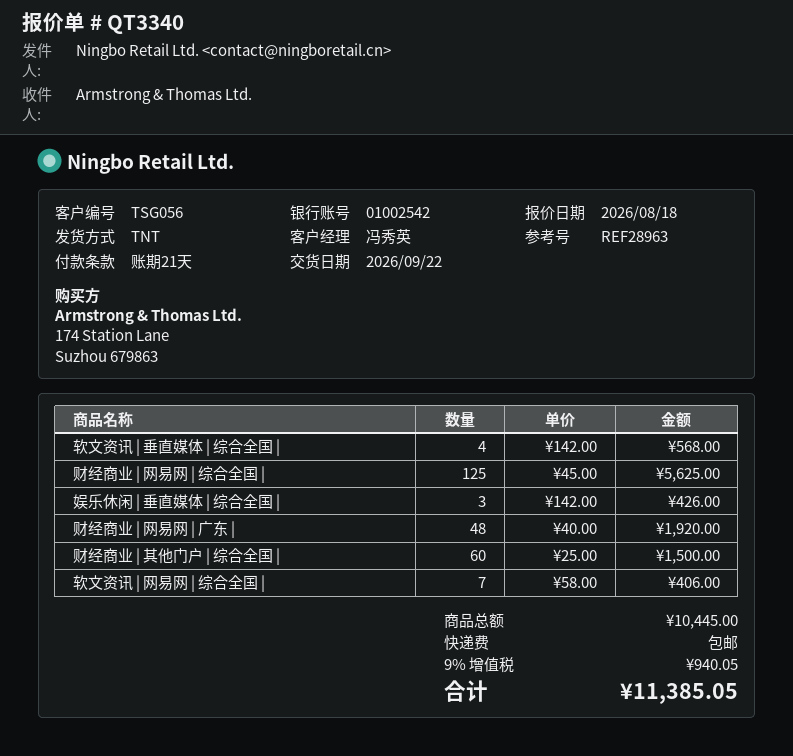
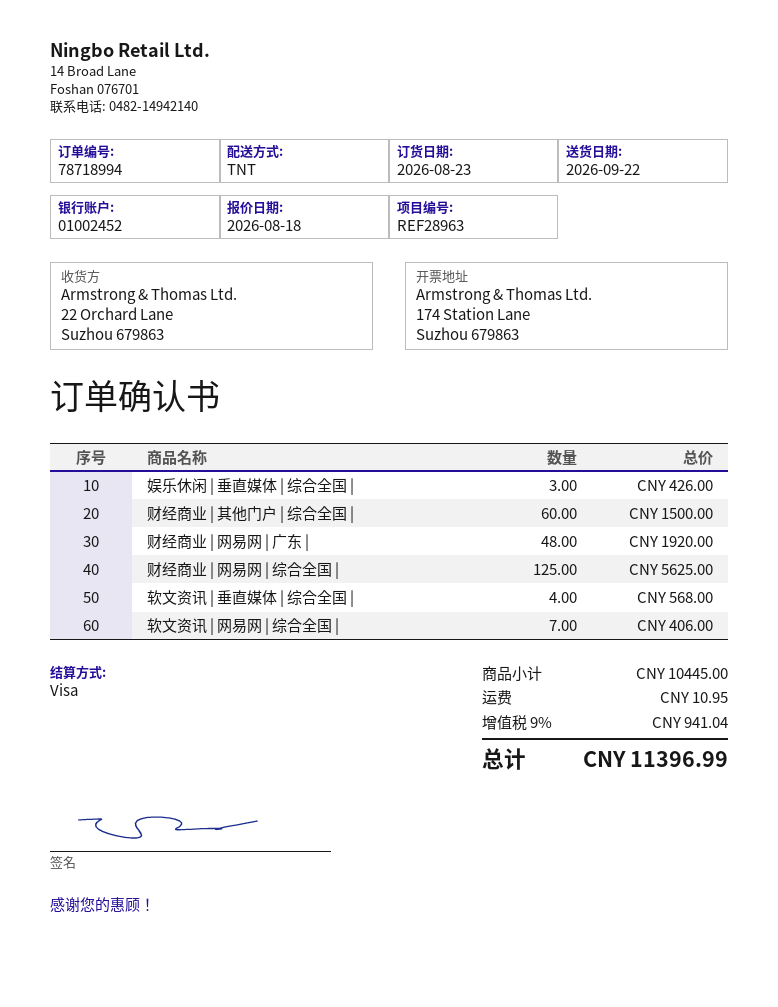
bank account: 01002542 -> 01002452
shipping: 0.00 -> 10.95
tax: 9% = 940.05 -> 9% = 941.04
total: 11385.05 -> 11396.99

